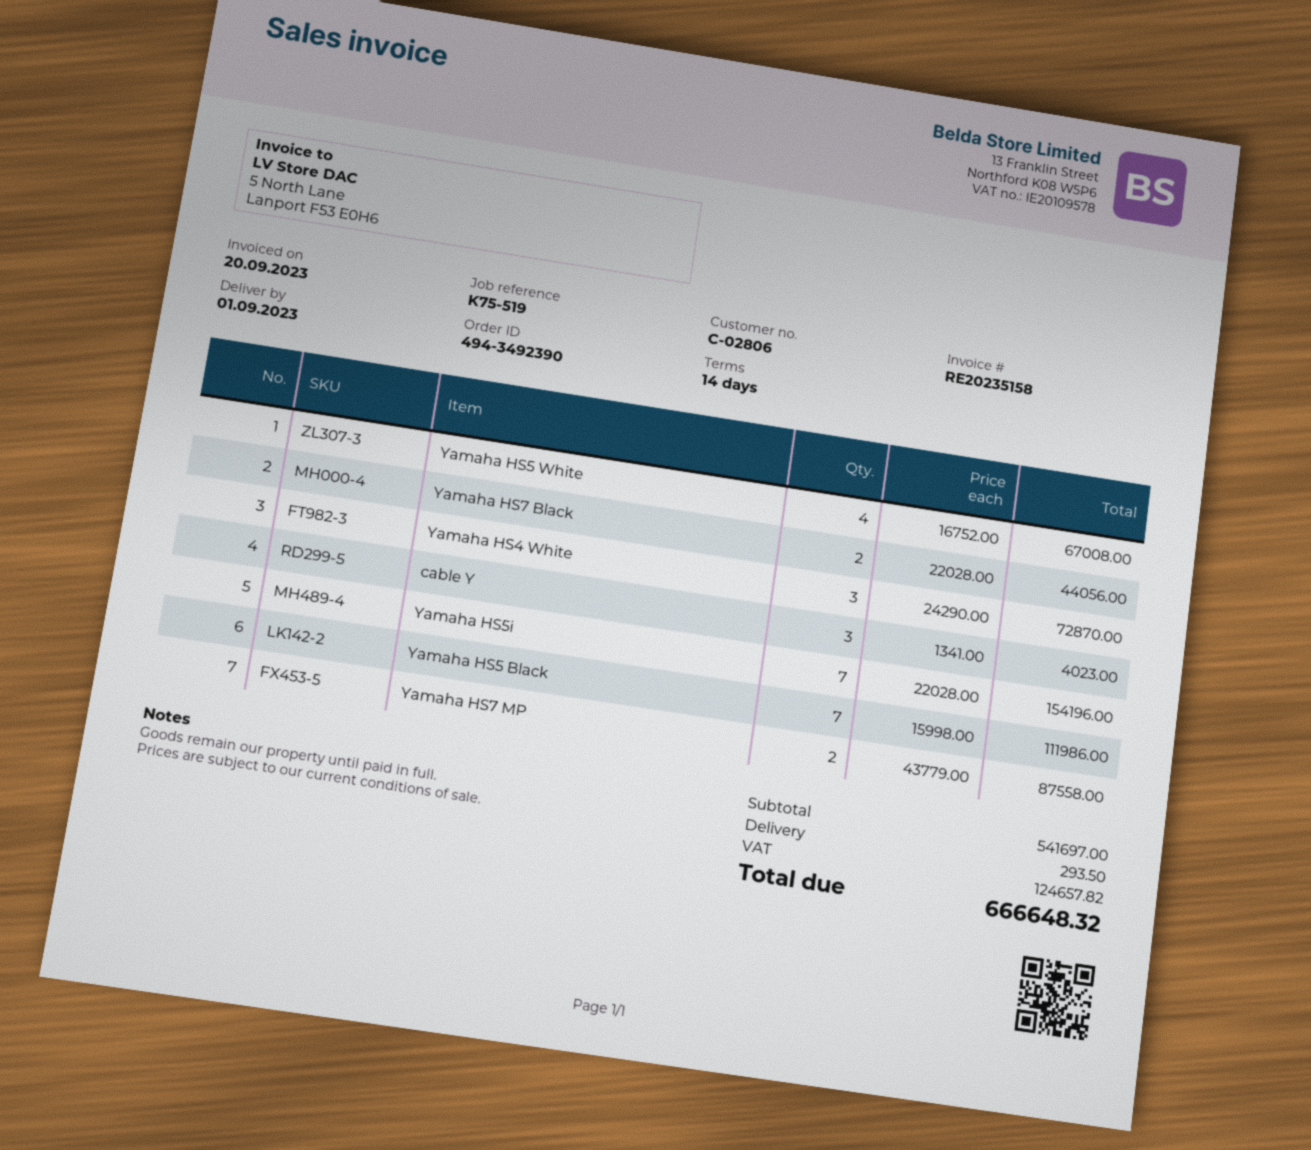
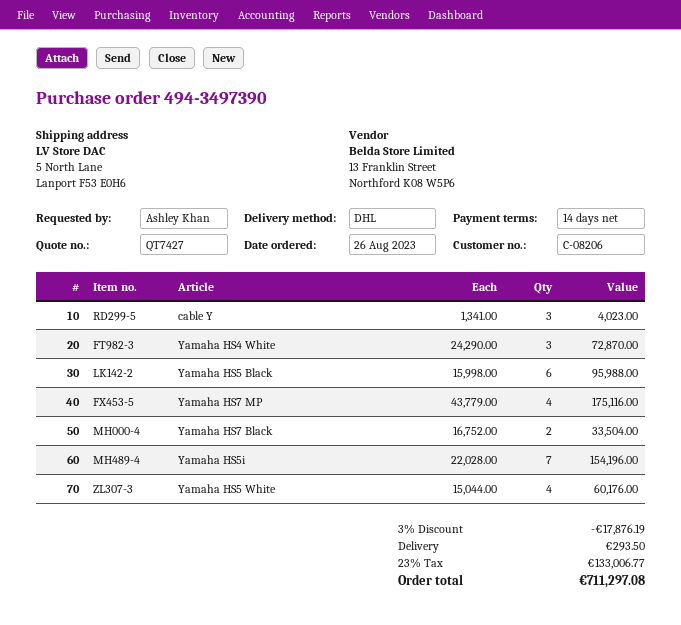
order number: 494-3492390 -> 494-3497390
customer number: C-02806 -> C-08206
Yamaha HS5 White: 4 x 16752.00 = 67008.00 -> 4 x 15044.00 = 60176.00
Yamaha HS7 Black: 2 x 22028.00 = 44056.00 -> 2 x 16752.00 = 33504.00
Yamaha HS5 Black: 7 x 15998.00 = 111986.00 -> 6 x 15998.00 = 95988.00
Yamaha HS7 MP: 2 x 43779.00 = 87558.00 -> 4 x 43779.00 = 175116.00
discount: none -> 3% = 17876.19
tax: 124657.82 -> 133006.77
total: 666648.32 -> 711297.08

